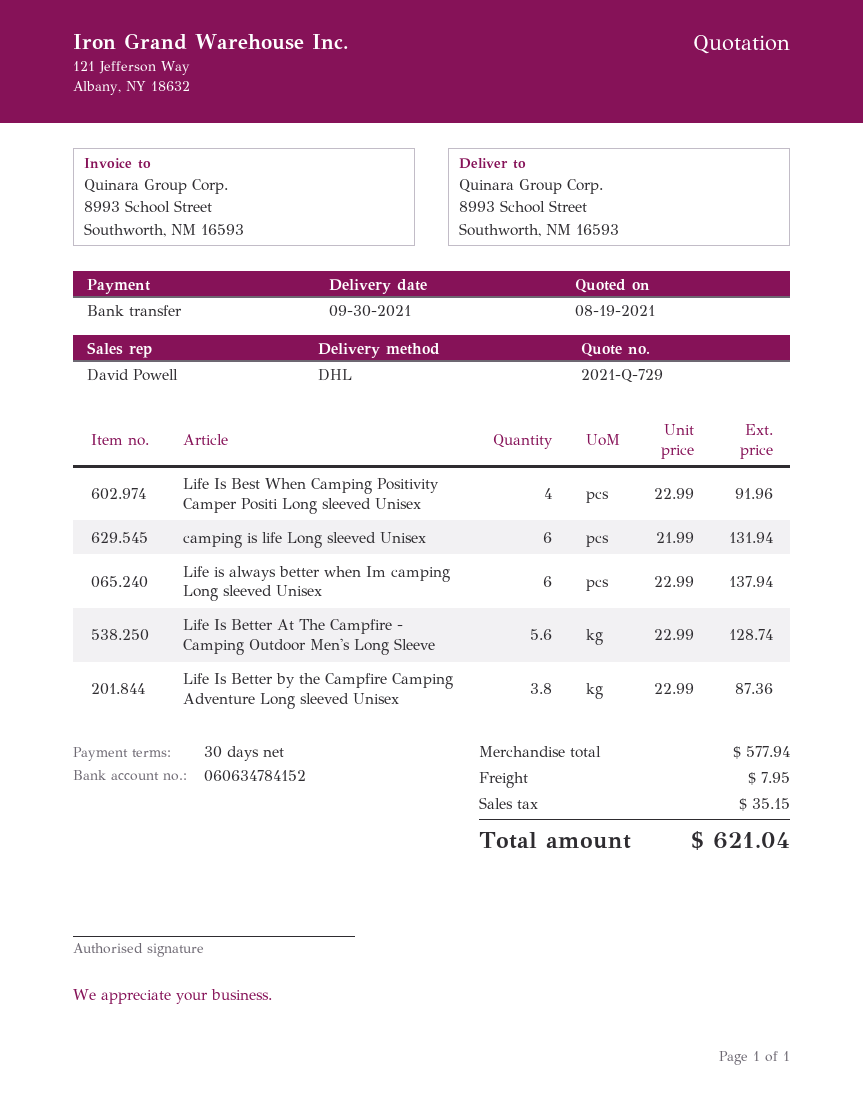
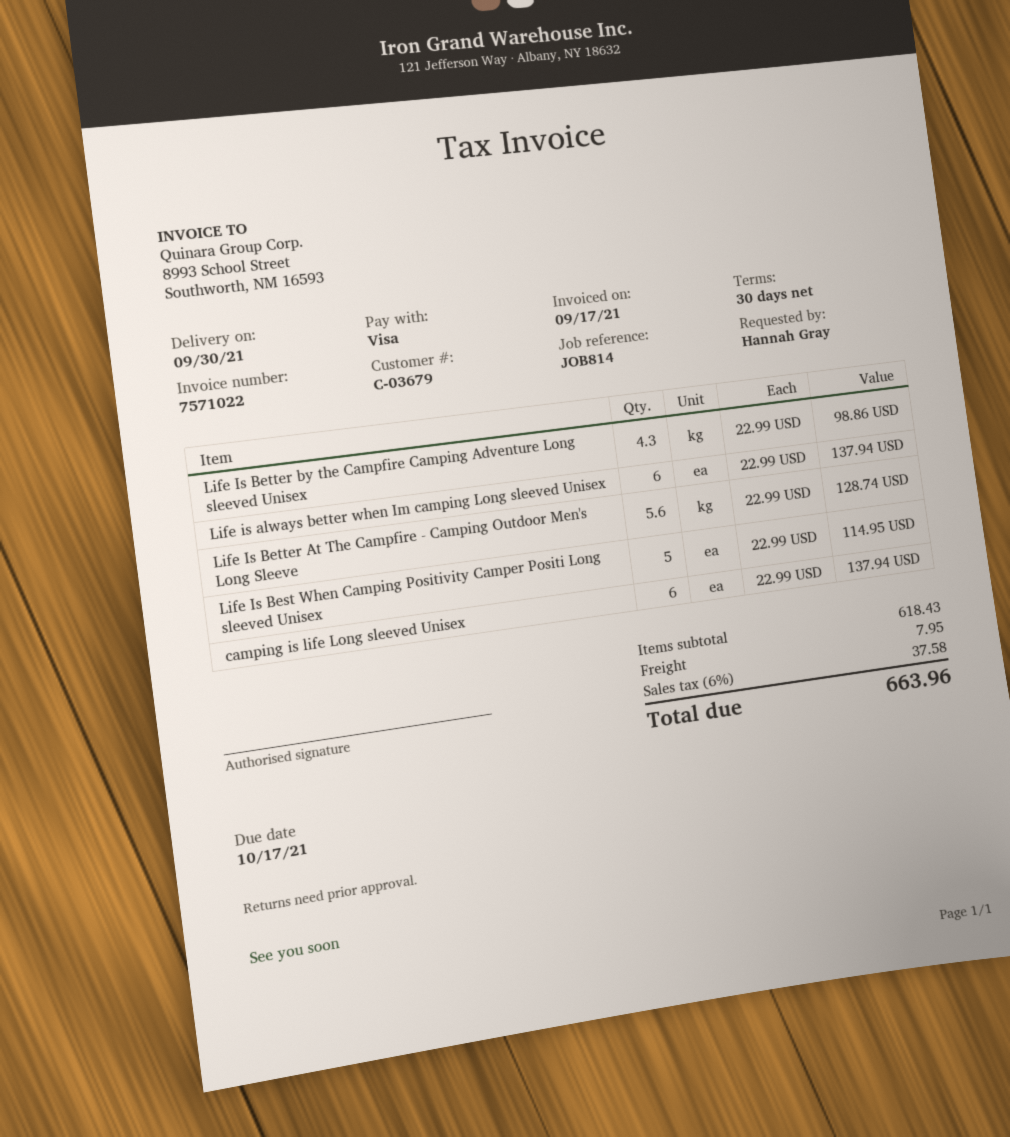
payment method: bank transfer -> Visa
Life Is Best When Camping Positivity Camper Positi Long sleeved Unisex: 4 x 22.99 = 91.96 -> 5 x 22.99 = 114.95
camping is life Long sleeved Unisex: 6 x 21.99 = 131.94 -> 6 x 22.99 = 137.94
Life Is Better by the Campfire Camping Adventure Long sleeved Unisex: 3.8 x 22.99 = 87.36 -> 4.3 x 22.99 = 98.86
subtotal: 577.94 -> 618.43
tax: 35.15 -> 37.58
total: 621.04 -> 663.96

